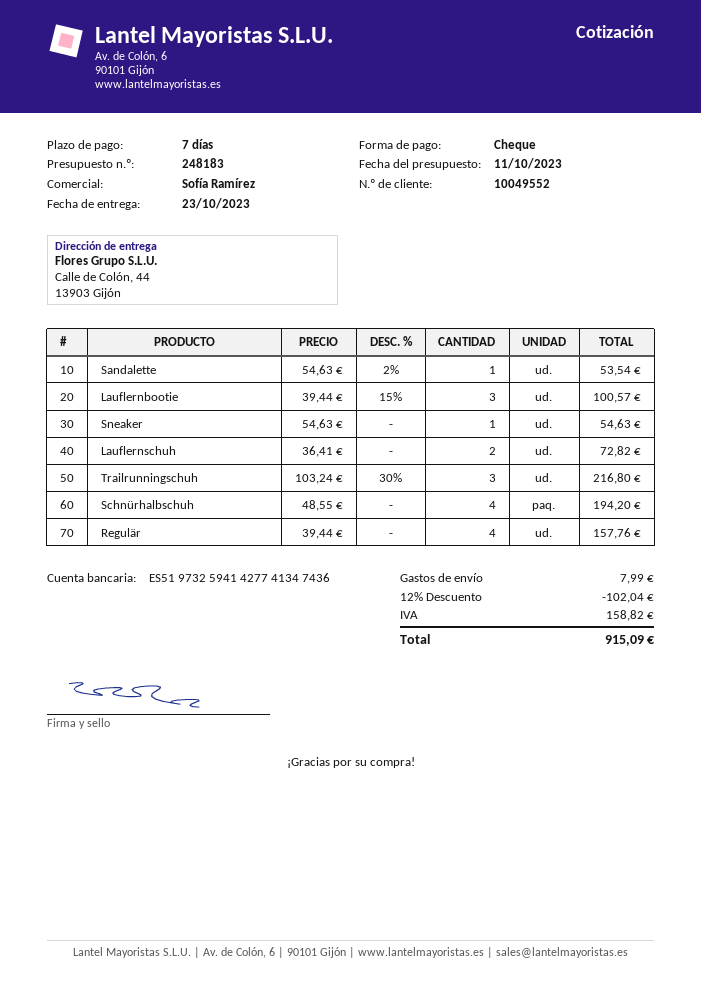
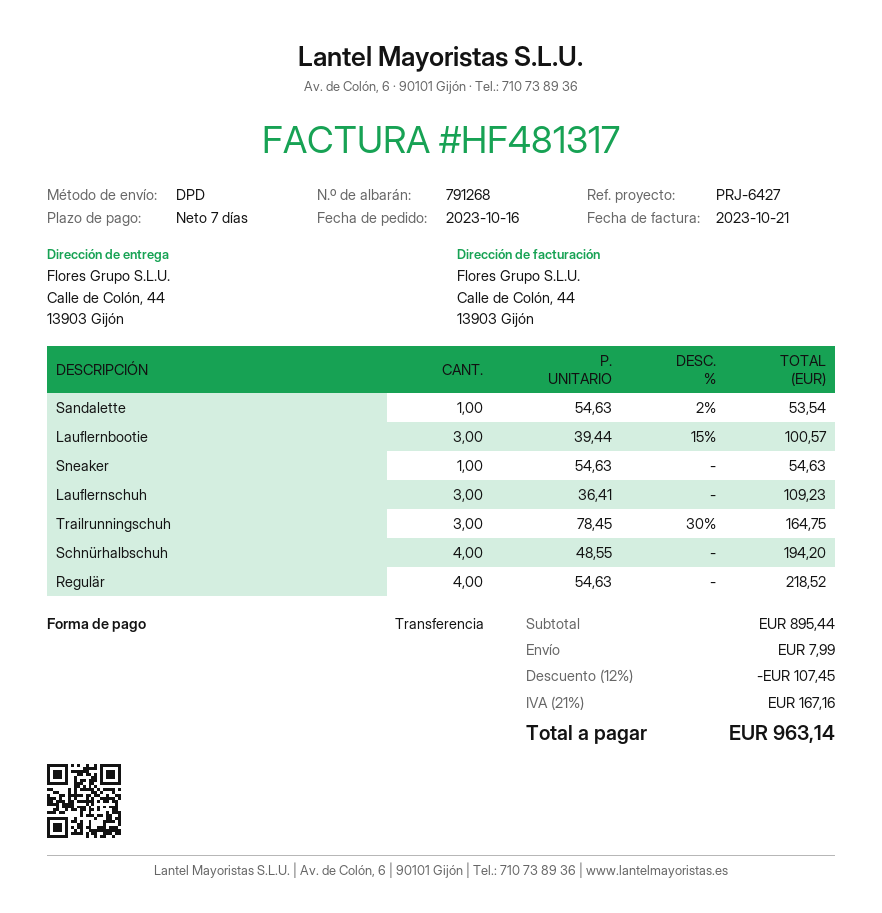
payment method: cheque -> bank transfer
Lauflernschuh: 2 x 36.41 = 72.82 -> 3 x 36.41 = 109.23
Trailrunningschuh: 3 x 103.24 - 30% = 216.80 -> 3 x 78.45 - 30% = 164.75
Regulär: 4 x 39.44 = 157.76 -> 4 x 54.63 = 218.52
discount: 12% = 102.04 -> 12% = 107.45
tax: 158.82 -> 167.16
total: 915.09 -> 963.14

